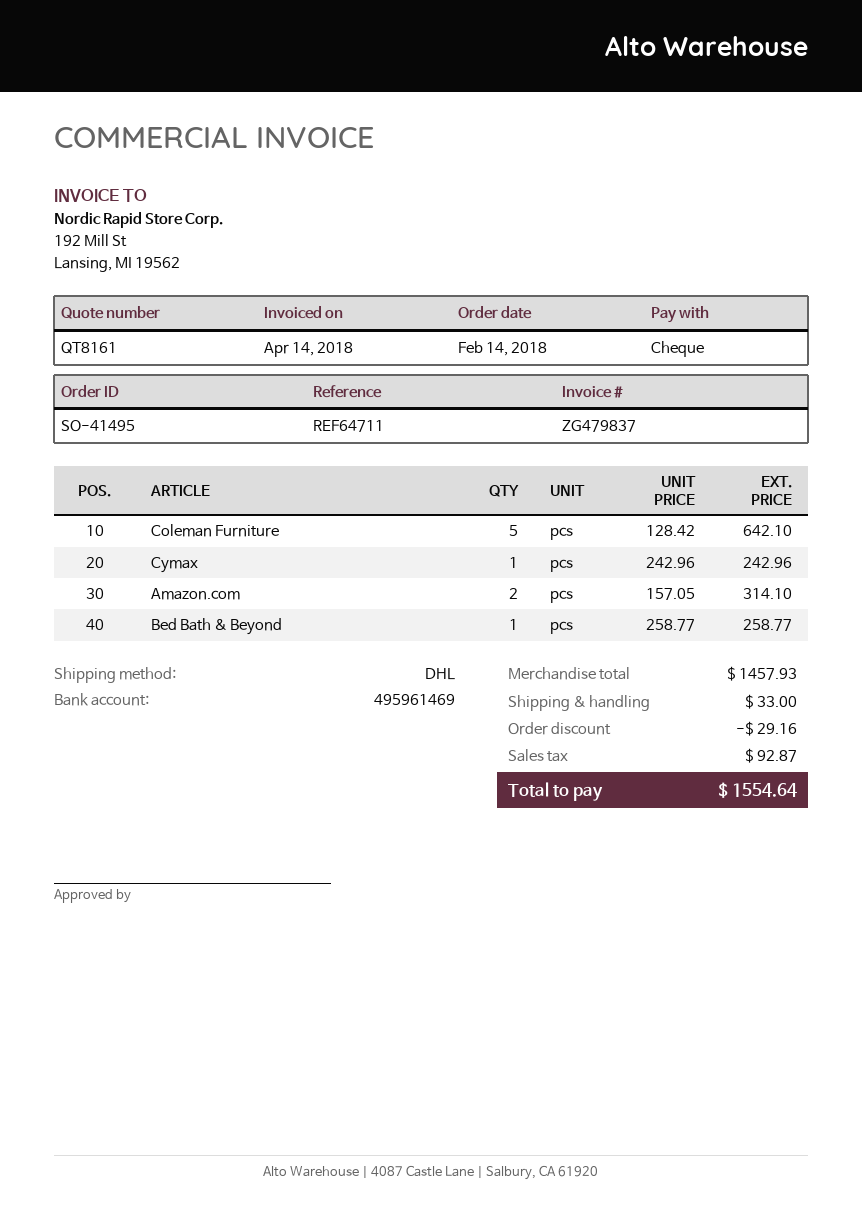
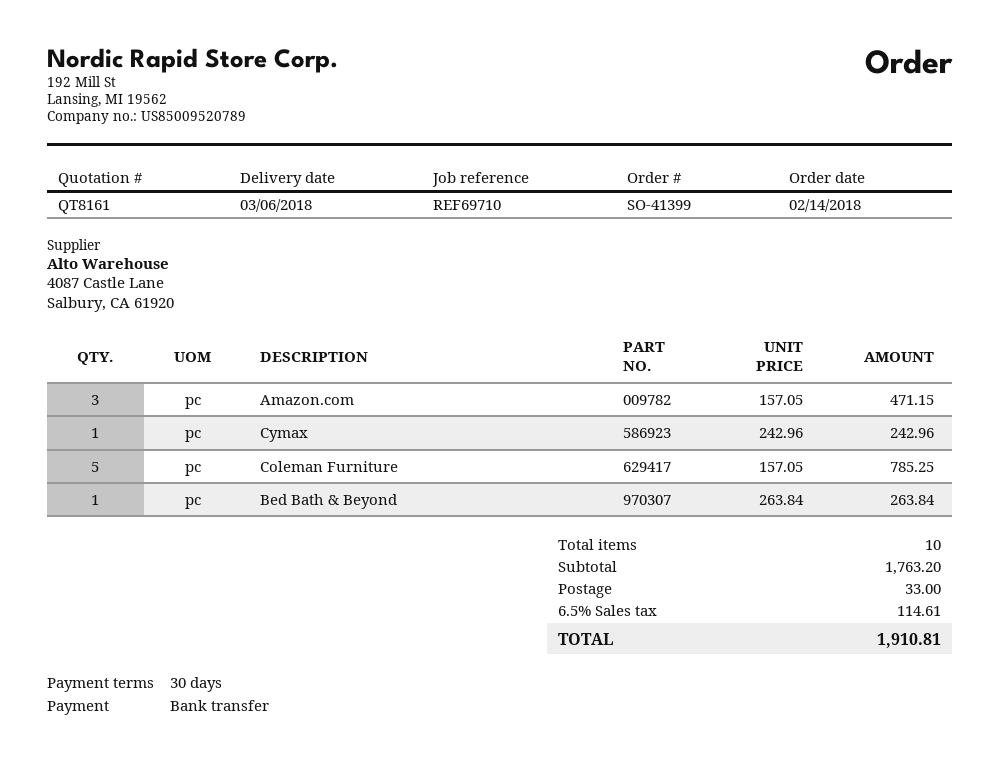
order number: SO-41495 -> SO-41399
reference: REF64711 -> REF69710
payment method: cheque -> bank transfer
Coleman Furniture: 5 x 128.42 = 642.10 -> 5 x 157.05 = 785.25
Amazon.com: 2 x 157.05 = 314.10 -> 3 x 157.05 = 471.15
Bed Bath & Beyond: 1 x 258.77 = 258.77 -> 1 x 263.84 = 263.84
subtotal: 1457.93 -> 1763.20
discount: 29.16 -> none
tax: 92.87 -> 114.61
total: 1554.64 -> 1910.81

